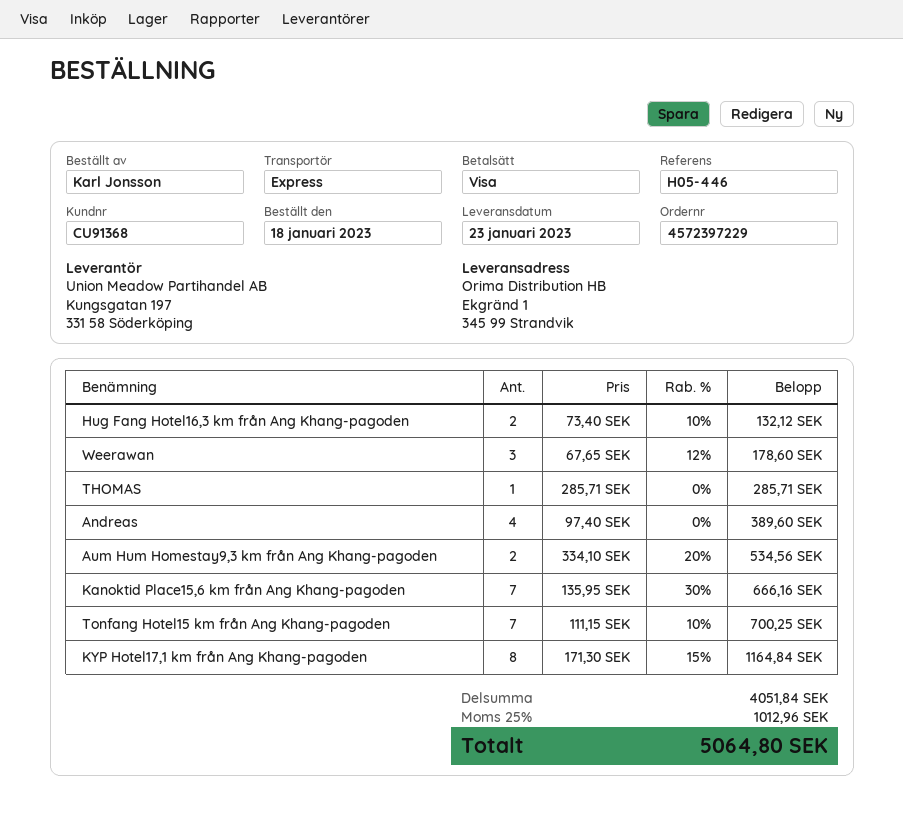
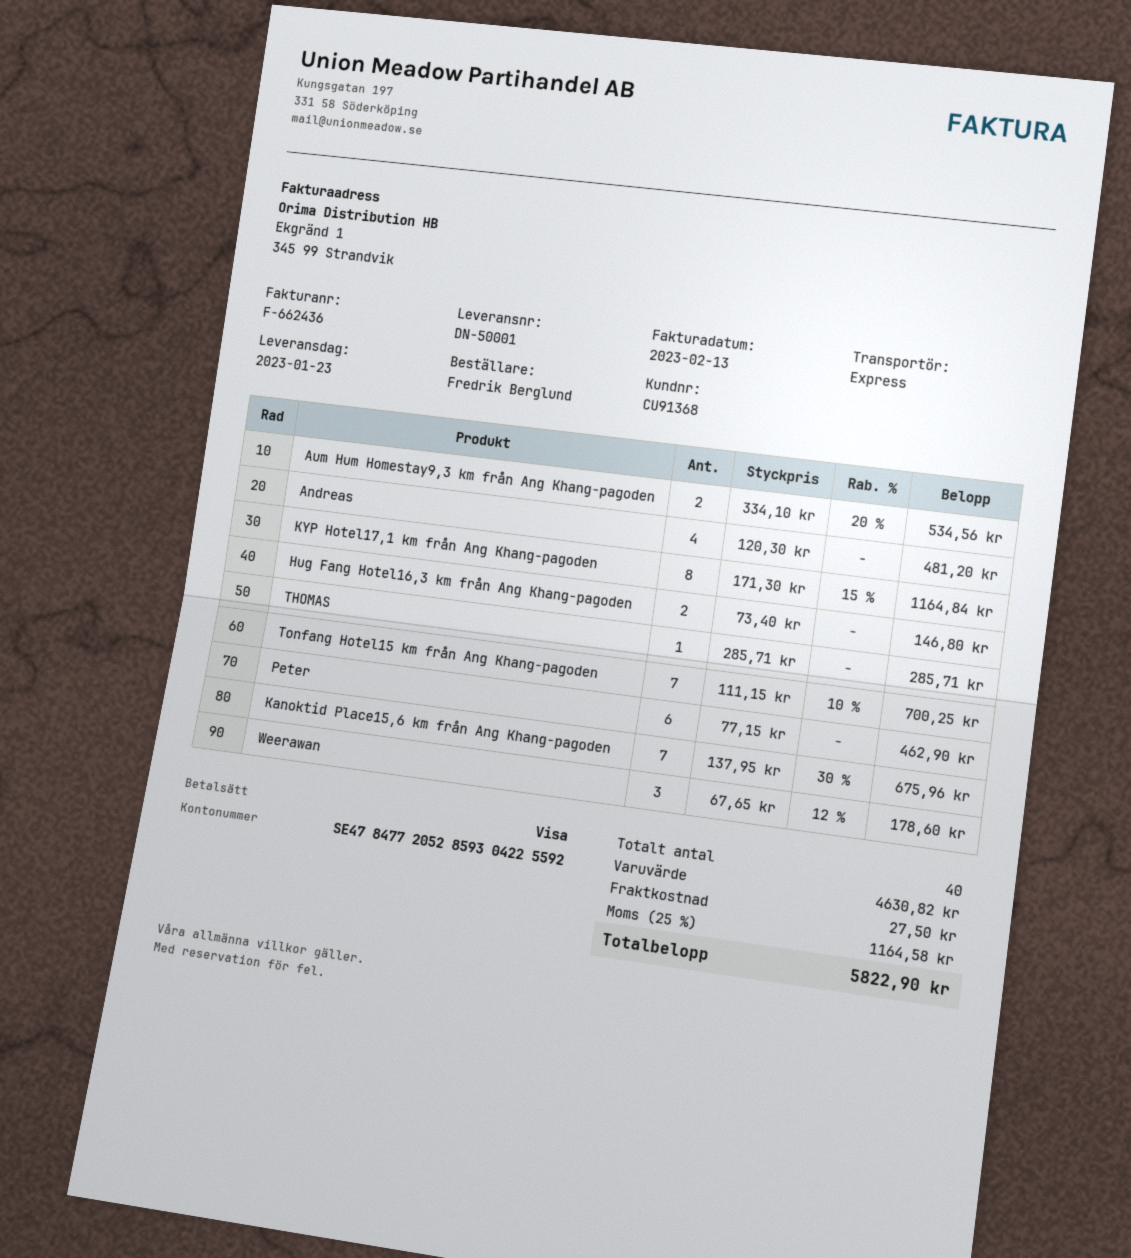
ordered by: Karl Jonsson -> Fredrik Berglund
Hug Fang Hotel16,3 km från Ang Khang-pagoden: 2 x 73.40 - 10% = 132.12 -> 2 x 73.40 = 146.80
Andreas: 4 x 97.40 = 389.60 -> 4 x 120.30 = 481.20
Kanoktid Place15,6 km från Ang Khang-pagoden: 7 x 135.95 - 30% = 666.16 -> 7 x 137.95 - 30% = 675.96
Peter: none -> 6 x 77.15 = 462.90
subtotal: 4051.84 -> 4630.82
shipping: none -> 27.50
tax: 25% = 1012.96 -> 25% = 1164.58
total: 5064.80 -> 5822.90

